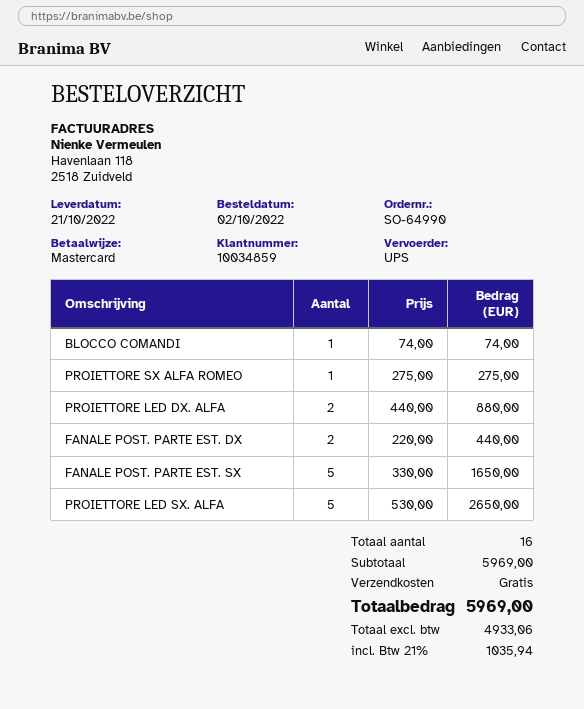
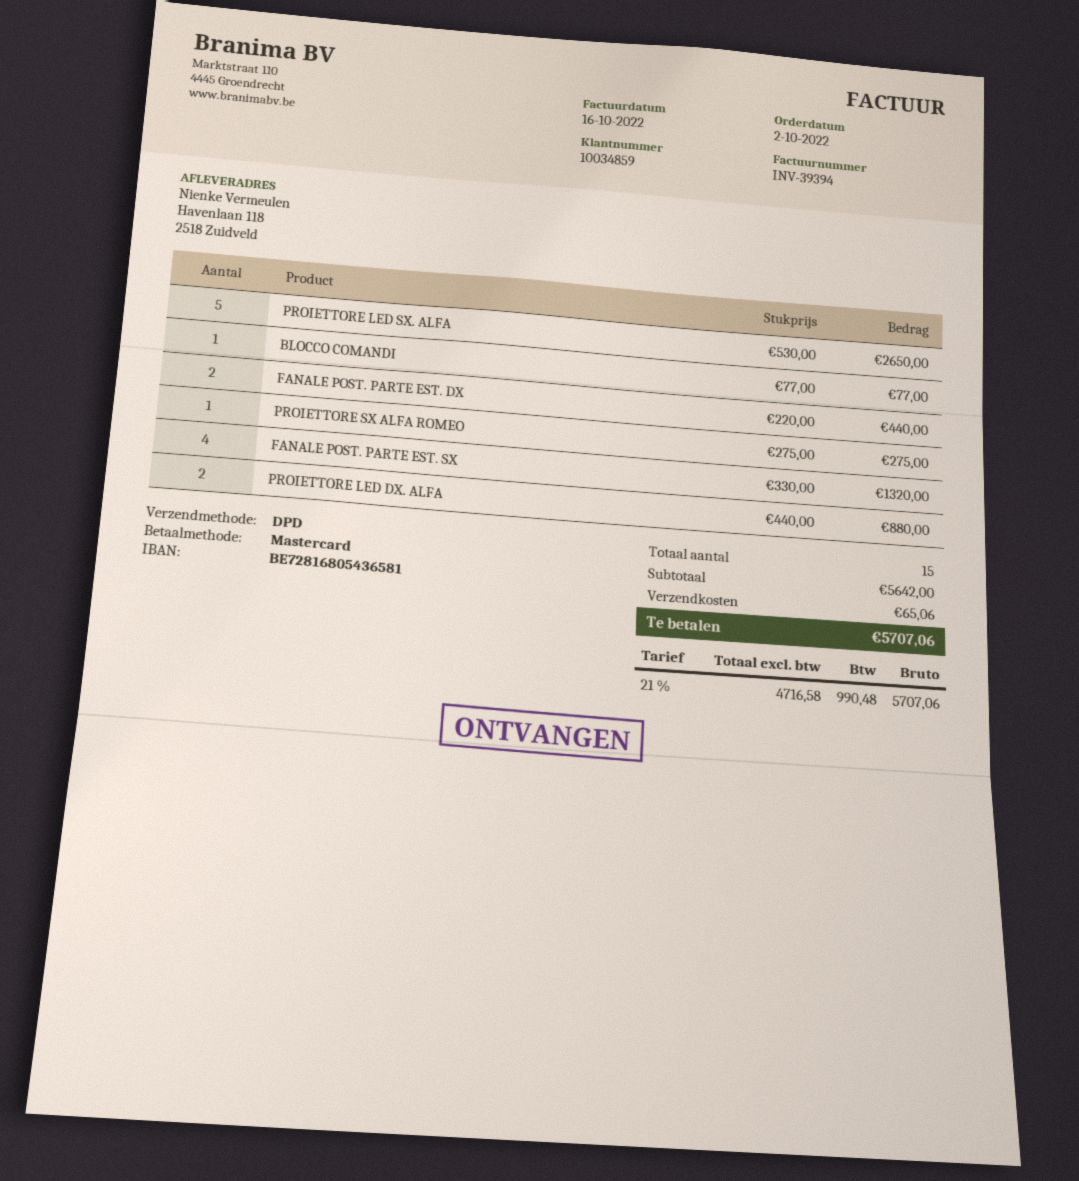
shipping method: UPS -> DPD
BLOCCO COMANDI: 1 x 74.00 = 74.00 -> 1 x 77.00 = 77.00
FANALE POST. PARTE EST. SX: 5 x 330.00 = 1650.00 -> 4 x 330.00 = 1320.00
total quantity: 16 -> 15
subtotal: 5969.00 -> 5642.00
shipping: 0.00 -> 65.06
net: 4933.06 -> 4716.58
tax: 21% = 1035.94 -> 21% = 990.48
total: 5969.00 -> 5707.06

